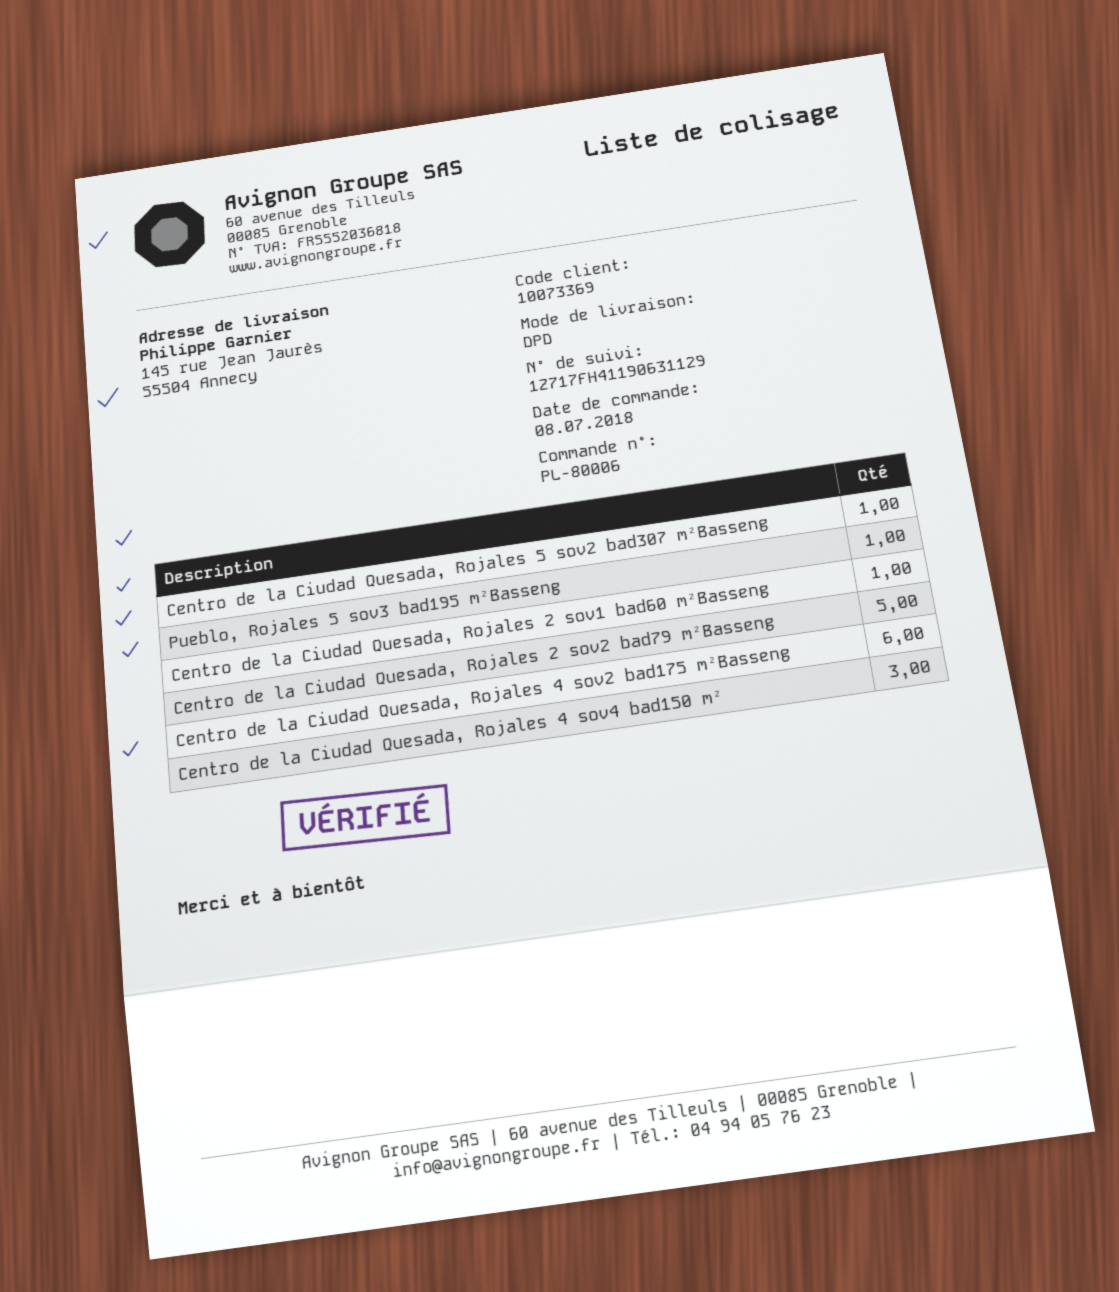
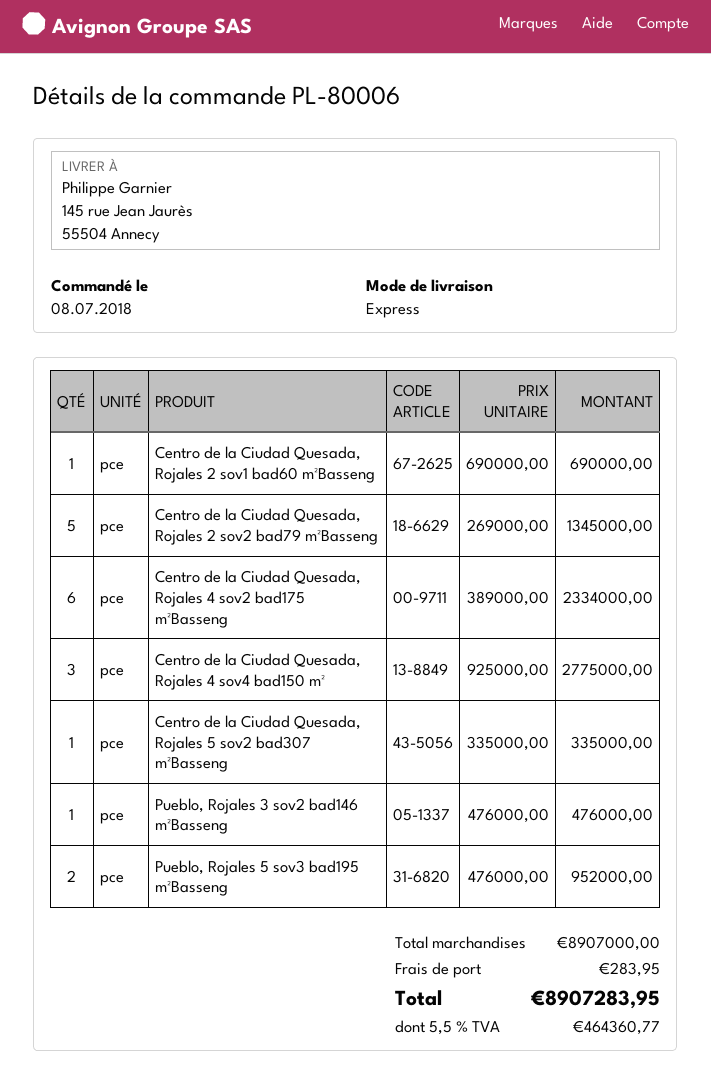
shipping method: DPD -> express
Pueblo, Rojales 5 sov3 bad195 m²Basseng: 1 -> 2
Pueblo, Rojales 3 sov2 bad146 m²Basseng: none -> 1

